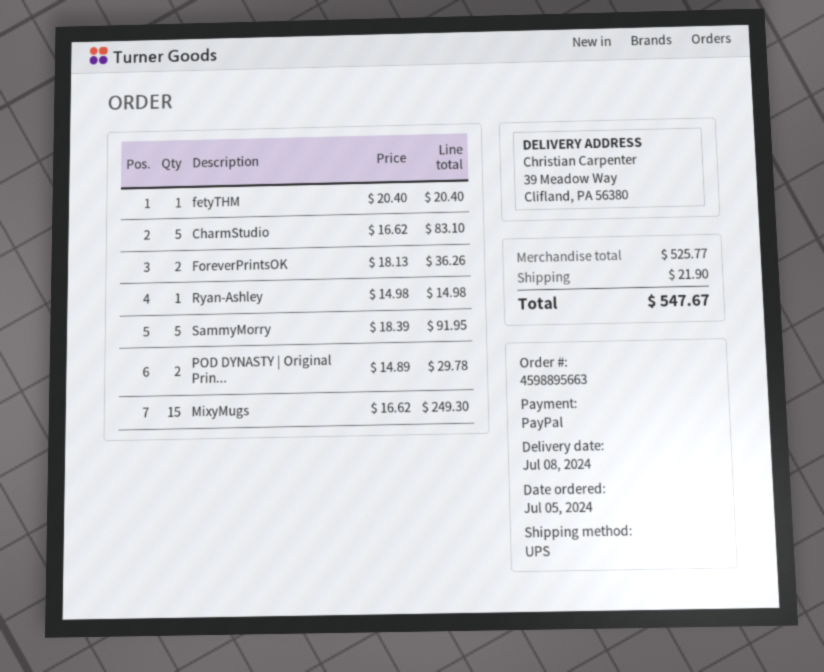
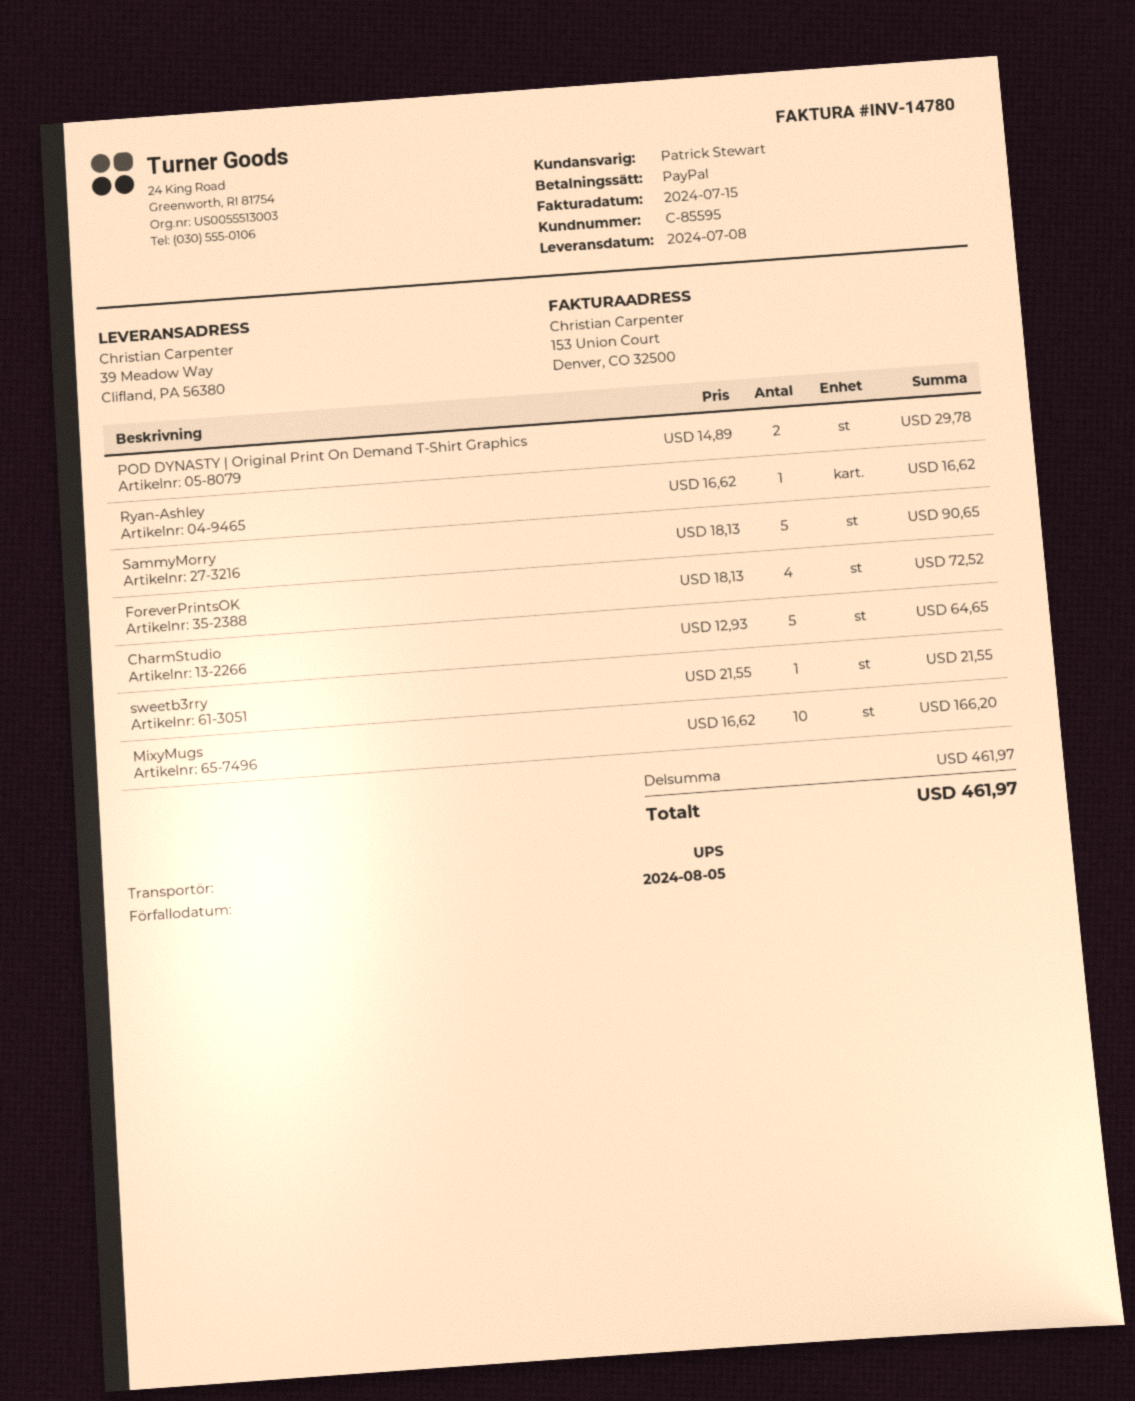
fetyTHM: 1 x 20.40 = 20.40 -> none
CharmStudio: 5 x 16.62 = 83.10 -> 5 x 12.93 = 64.65
ForeverPrintsOK: 2 x 18.13 = 36.26 -> 4 x 18.13 = 72.52
Ryan-Ashley: 1 x 14.98 = 14.98 -> 1 x 16.62 = 16.62
SammyMorry: 5 x 18.39 = 91.95 -> 5 x 18.13 = 90.65
MixyMugs: 15 x 16.62 = 249.30 -> 10 x 16.62 = 166.20
sweetb3rry: none -> 1 x 21.55 = 21.55
subtotal: 525.77 -> 461.97
shipping: 21.90 -> none
total: 547.67 -> 461.97

